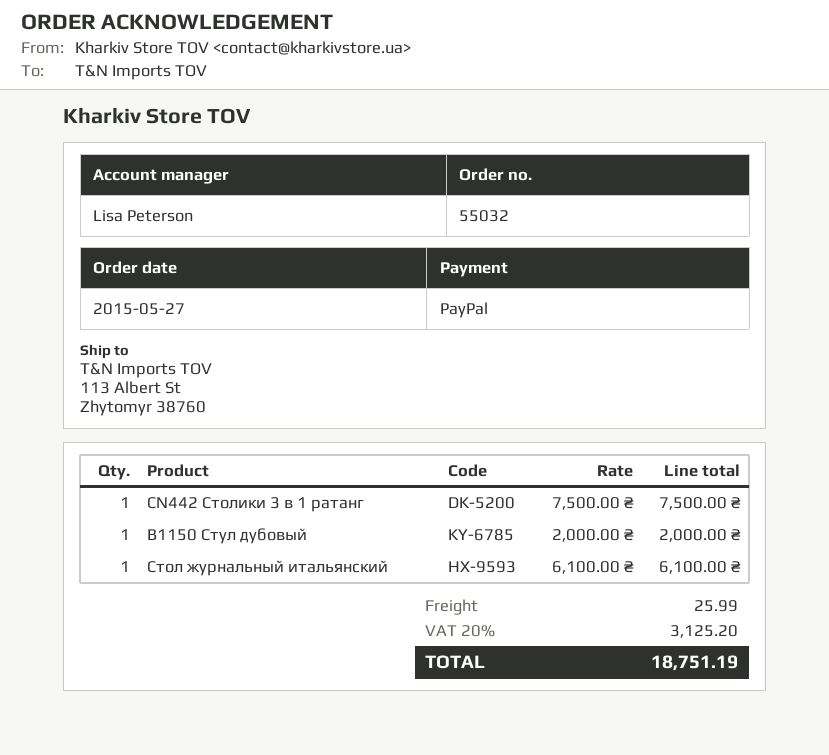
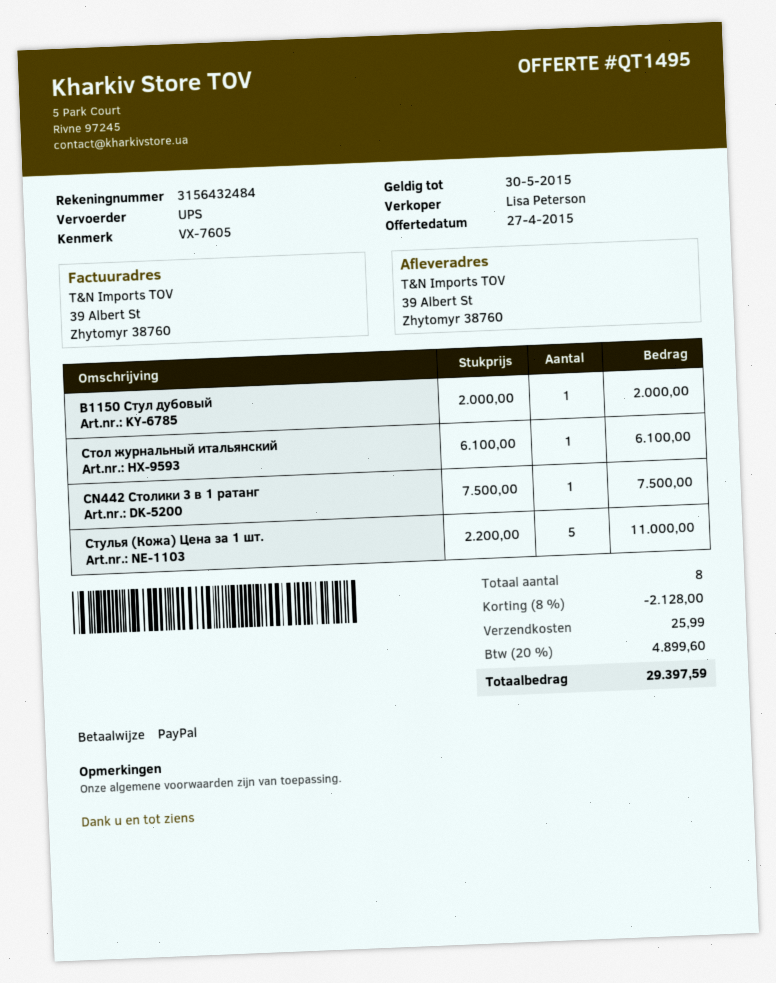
ship to: 113 Albert St, Zhytomyr 38760 -> 39 Albert St, Zhytomyr 38760
Стулья (Кожа) Цена за 1 шт.: none -> 5 x 2200.00 = 11000.00
discount: none -> 8% = 2128.00
tax: 20% = 3125.20 -> 20% = 4899.60
total: 18751.19 -> 29397.59

